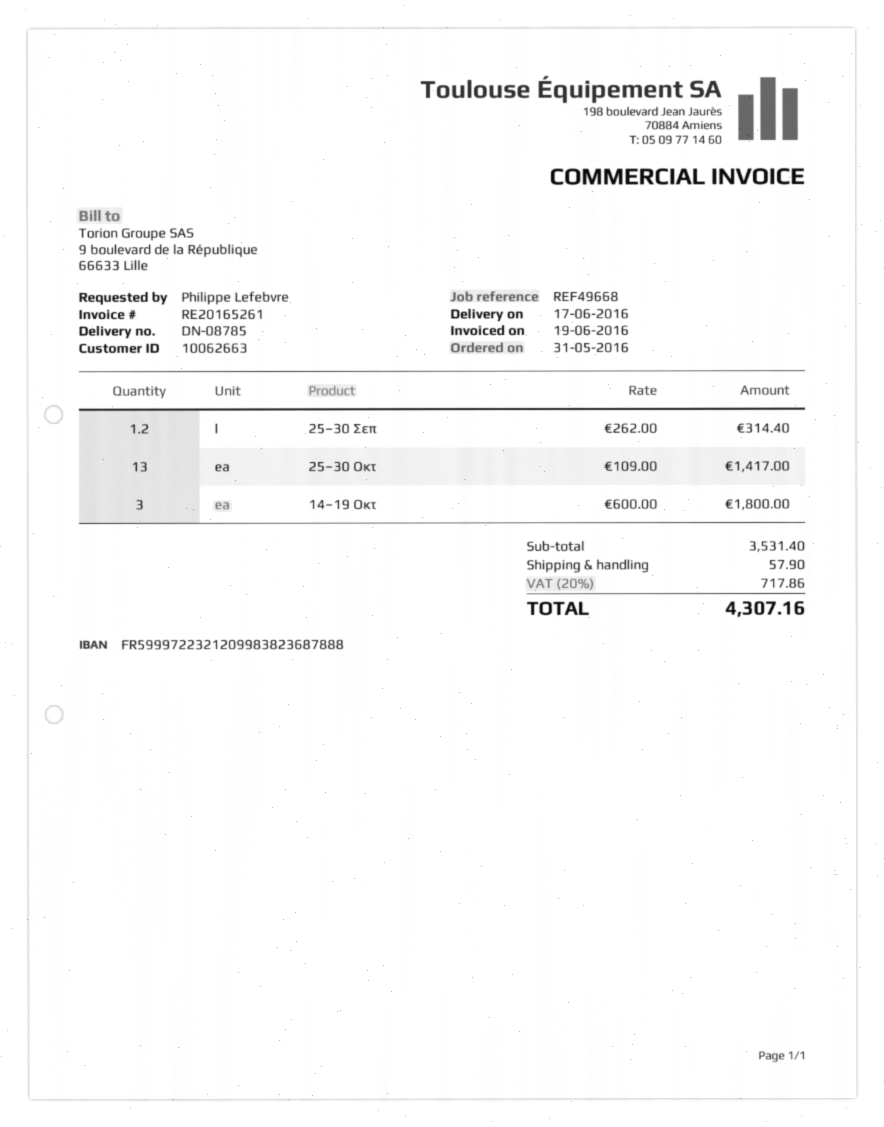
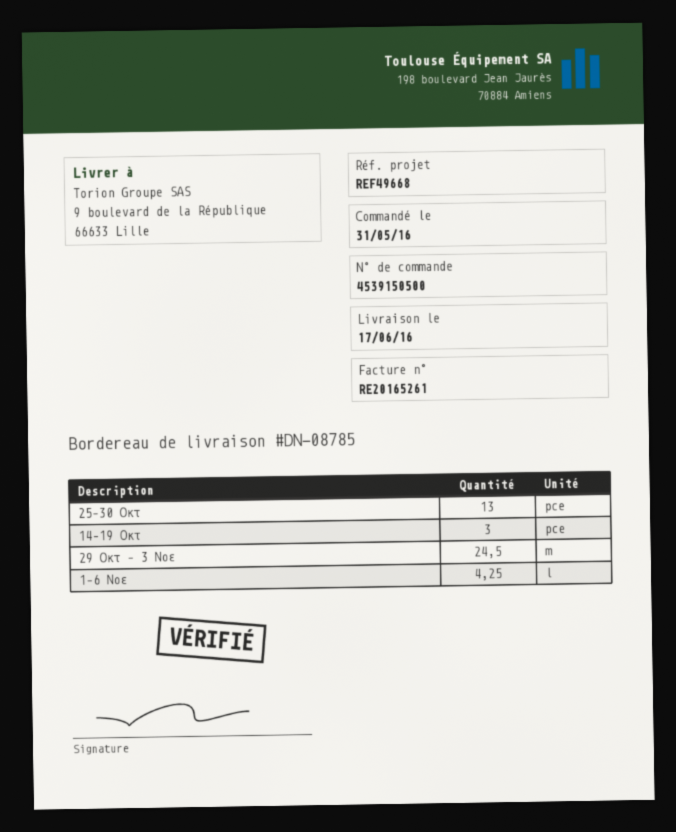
25–30 Σεπ: 1.2 -> none
29 Οκτ – 3 Νοε: none -> 24.5
1–6 Νοε: none -> 4.25

